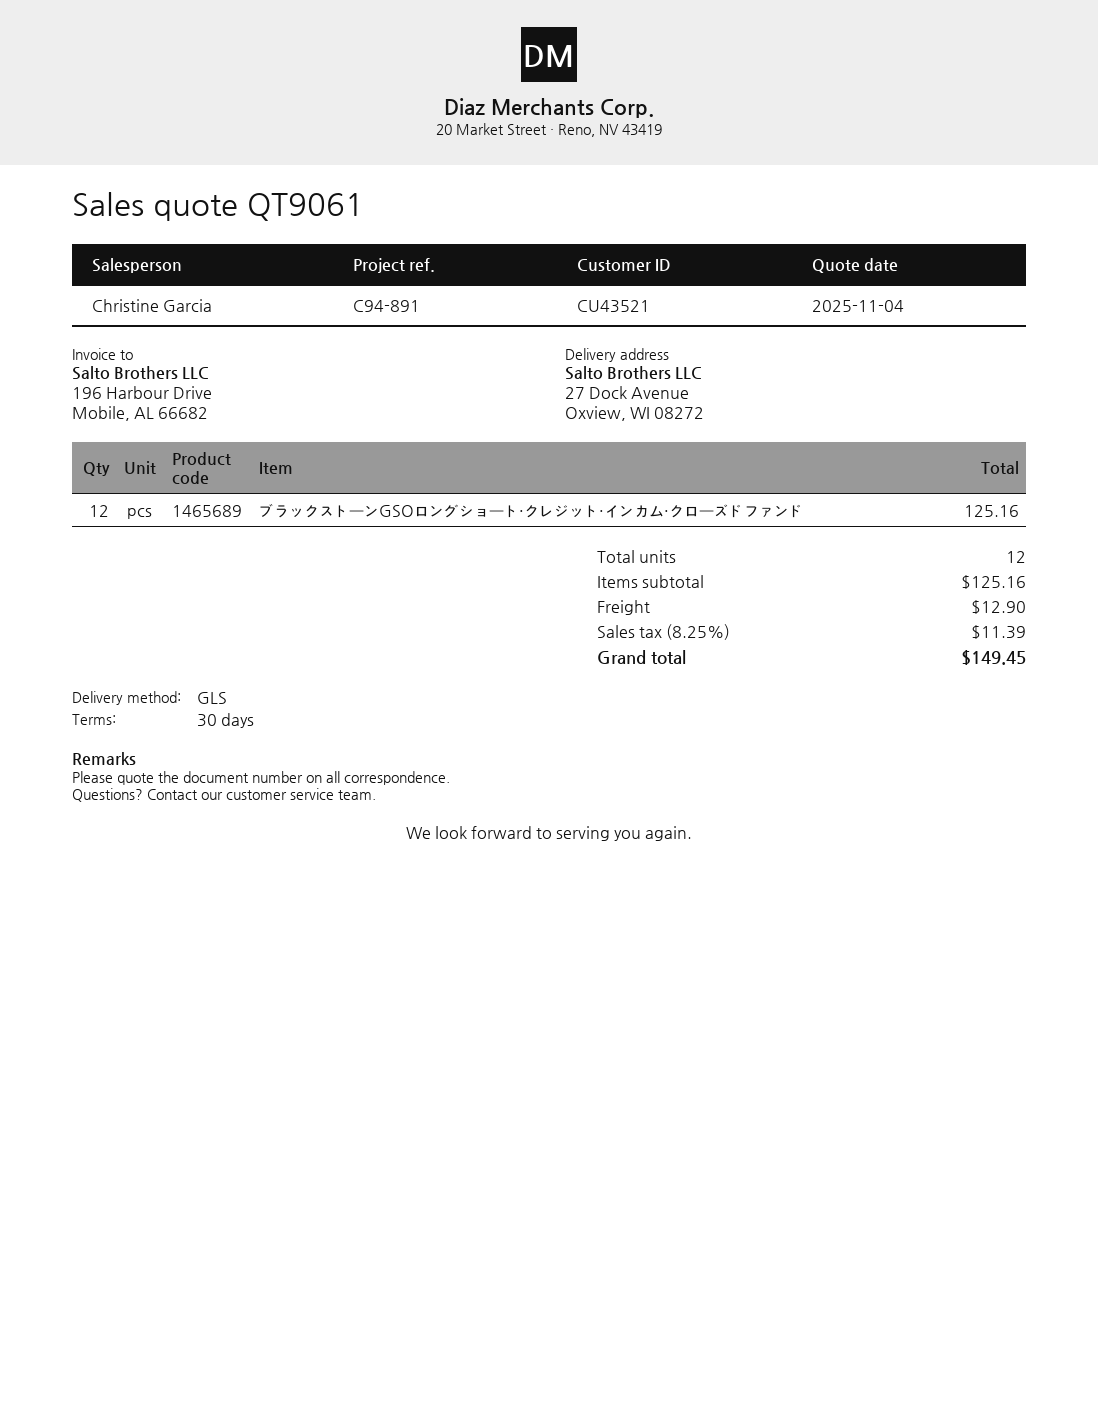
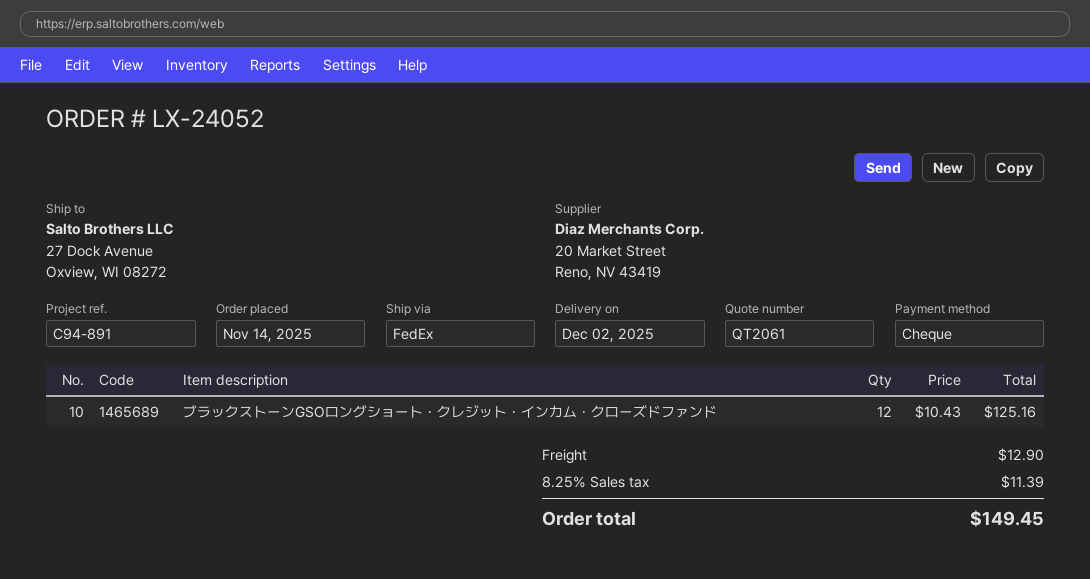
quote number: QT9061 -> QT2061
shipping method: GLS -> FedEx

